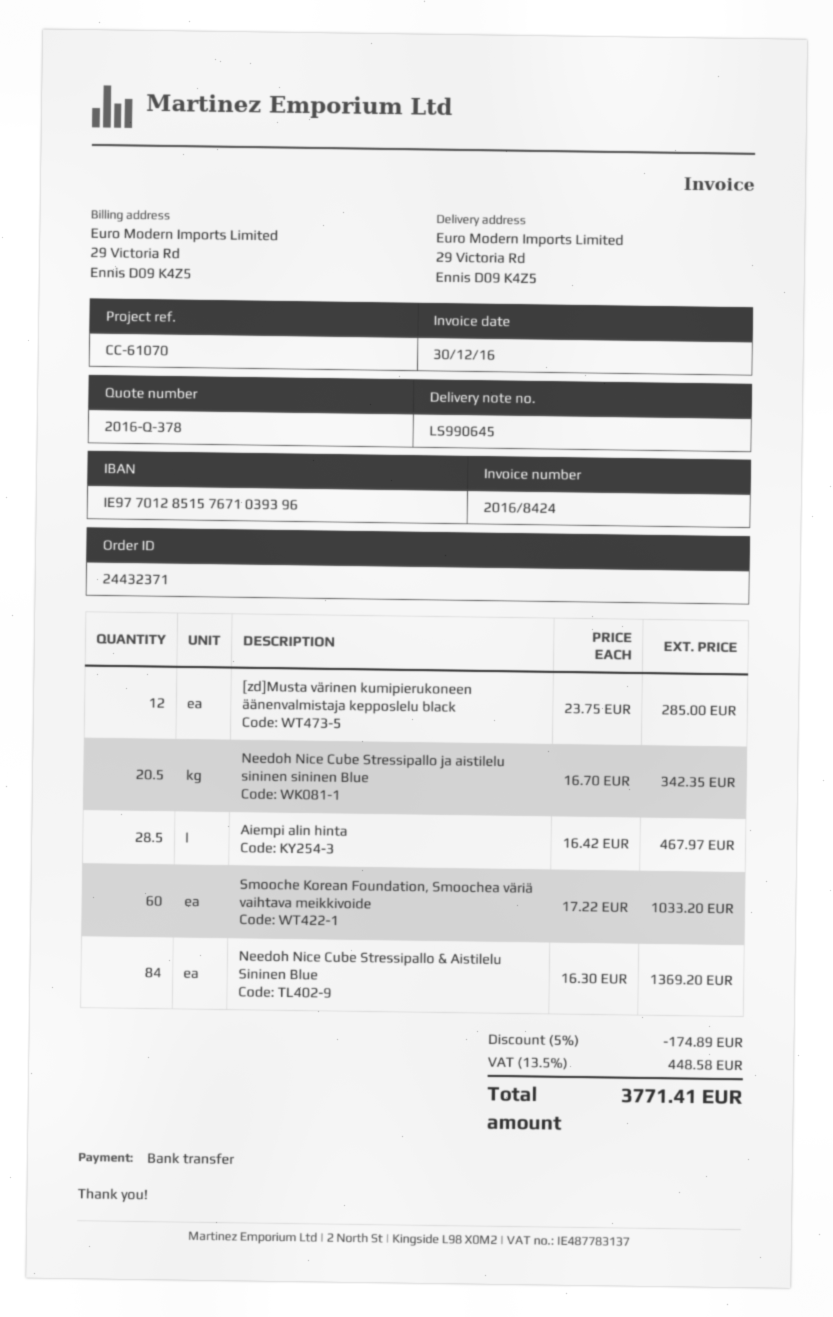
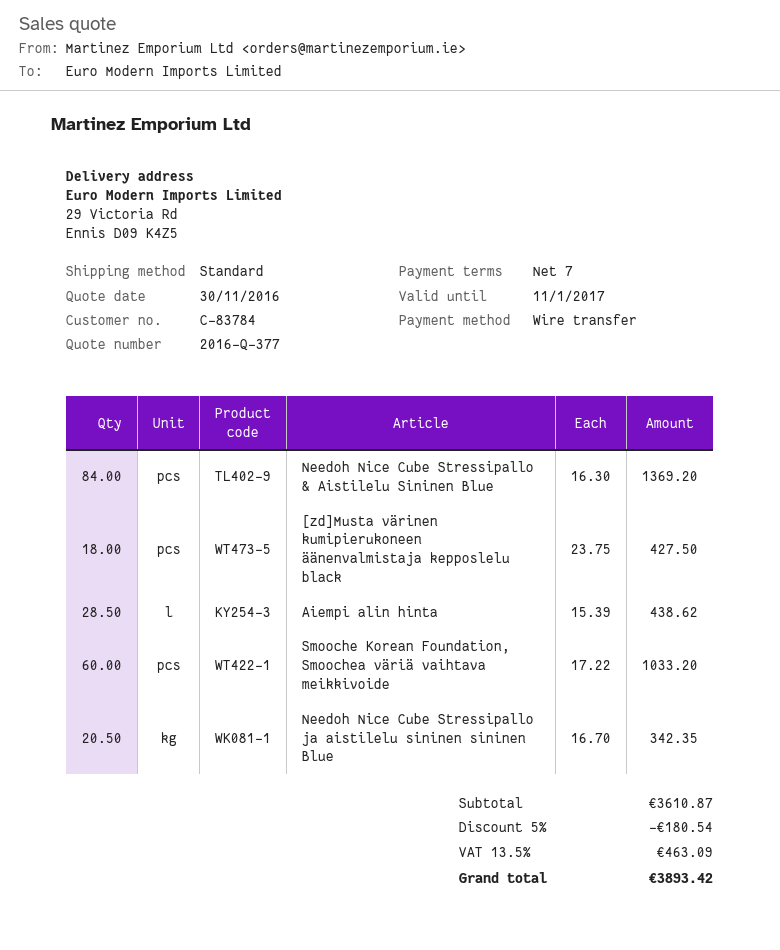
quote number: 2016-Q-378 -> 2016-Q-377
[zd]Musta värinen kumipierukoneen äänenvalmistaja kepposlelu black: 12 x 23.75 = 285.00 -> 18 x 23.75 = 427.50
Aiempi alin hinta: 28.5 x 16.42 = 467.97 -> 28.5 x 15.39 = 438.62
discount: 5% = 174.89 -> 5% = 180.54
tax: 13.5% = 448.58 -> 13.5% = 463.09
total: 3771.41 -> 3893.42

